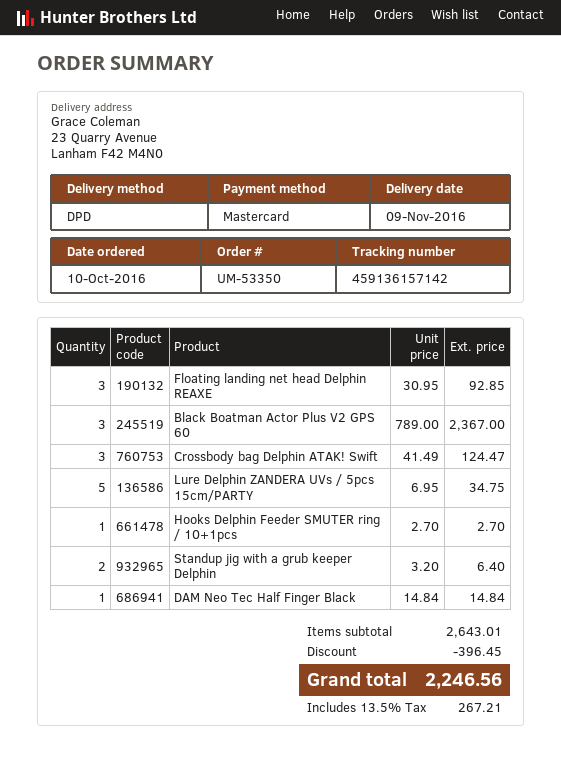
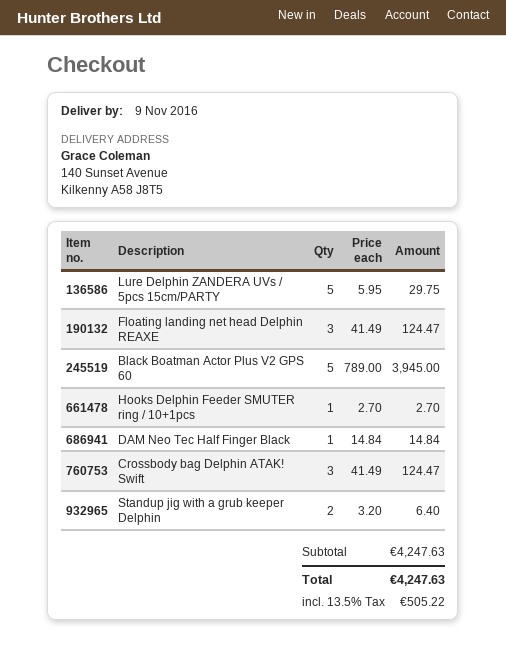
ship to: 23 Quarry Avenue, Lanham F42 M4N0 -> 140 Sunset Avenue, Kilkenny A58 J8T5
Floating landing net head Delphin REAXE: 3 x 30.95 = 92.85 -> 3 x 41.49 = 124.47
Black Boatman Actor Plus V2 GPS 60: 3 x 789.00 = 2367.00 -> 5 x 789.00 = 3945.00
Lure Delphin ZANDERA UVs / 5pcs 15cm/PARTY: 5 x 6.95 = 34.75 -> 5 x 5.95 = 29.75
subtotal: 2643.01 -> 4247.63
discount: 396.45 -> none
tax: 13.5% = 267.21 -> 13.5% = 505.22
total: 2246.56 -> 4247.63

